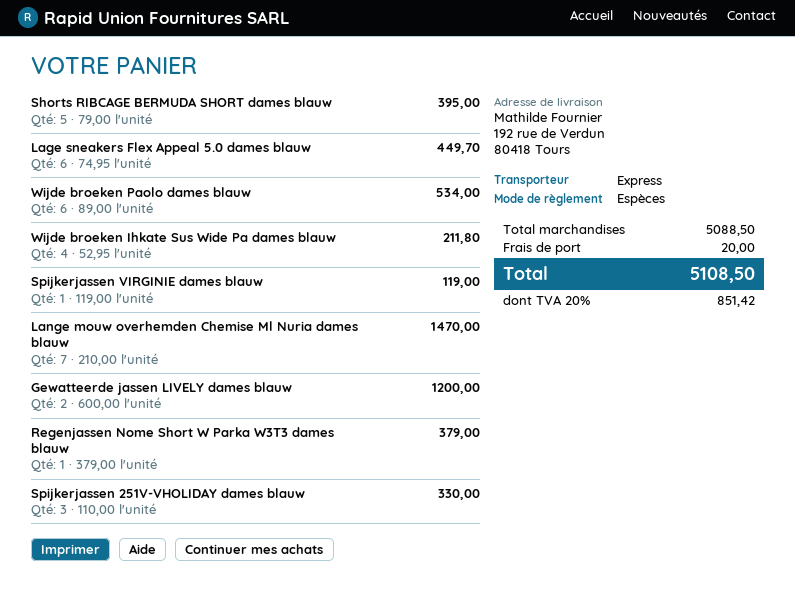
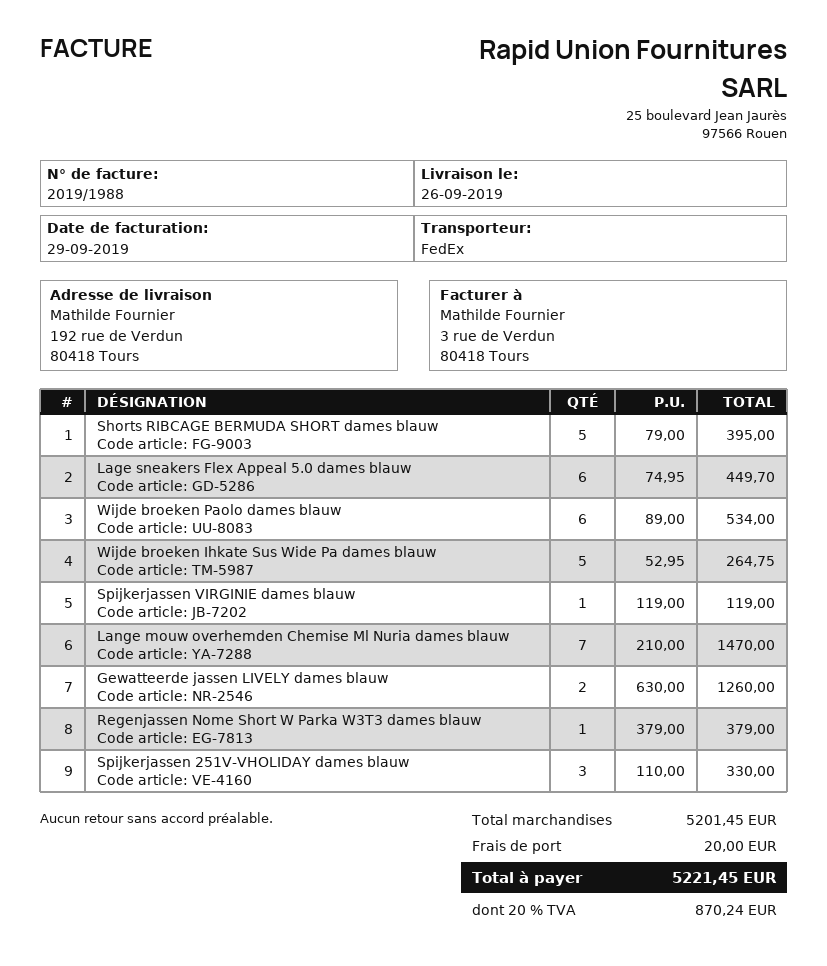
shipping method: express -> FedEx
Wijde broeken Ihkate Sus Wide Pa dames blauw: 4 x 52.95 = 211.80 -> 5 x 52.95 = 264.75
Gewatteerde jassen LIVELY dames blauw: 2 x 600.00 = 1200.00 -> 2 x 630.00 = 1260.00
subtotal: 5088.50 -> 5201.45
tax: 20% = 851.42 -> 20% = 870.24
total: 5108.50 -> 5221.45

